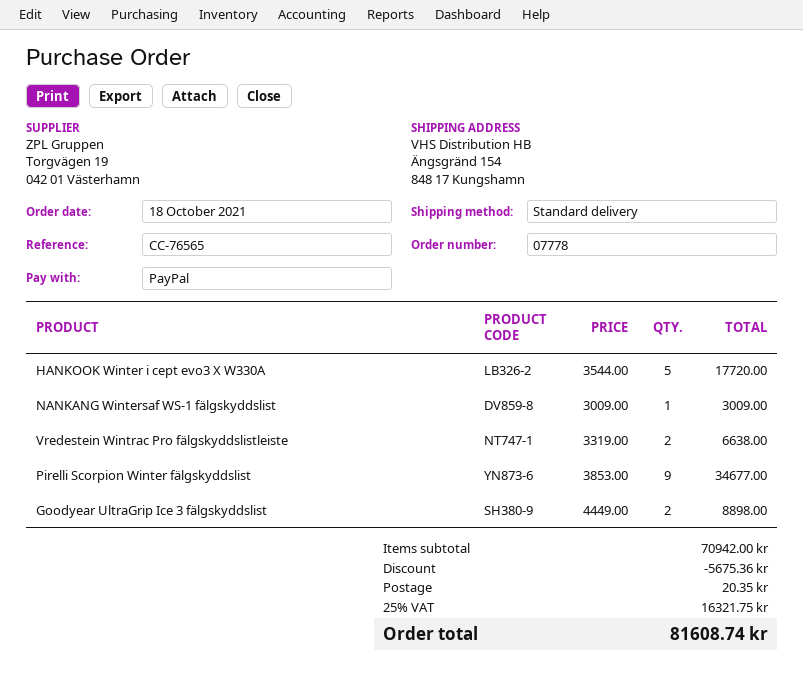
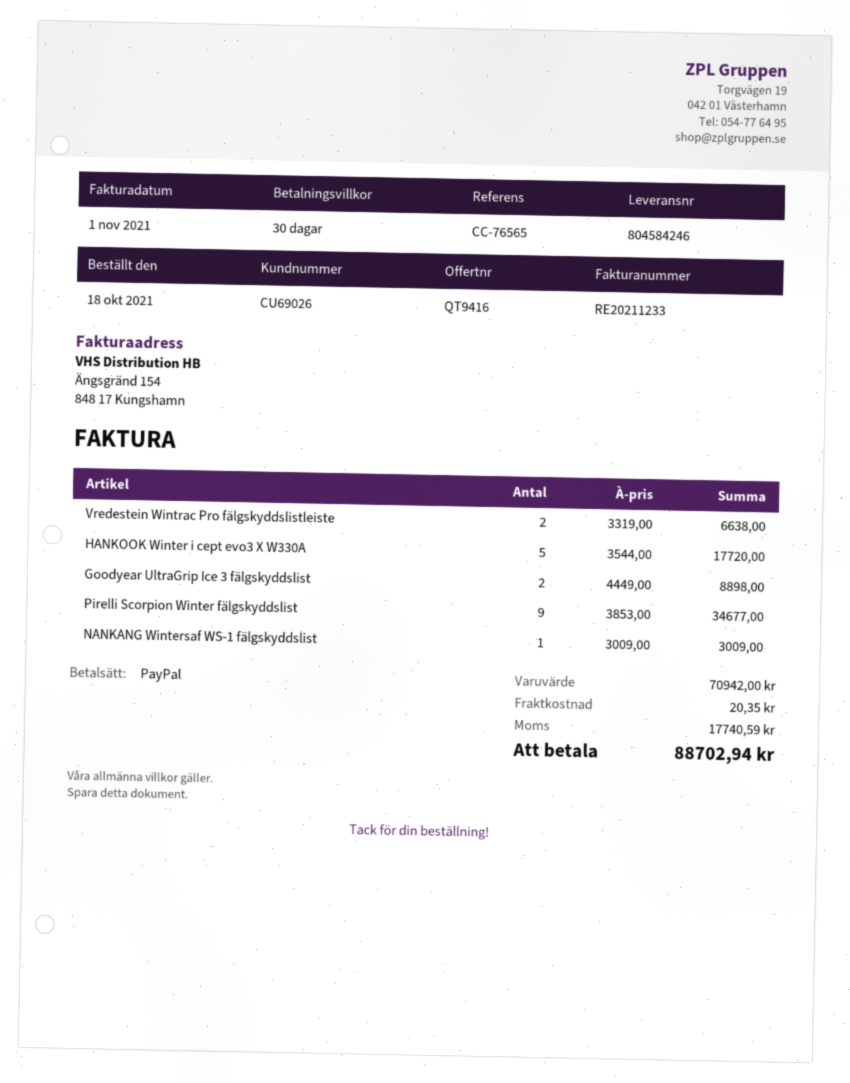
discount: 5675.36 -> none
tax: 16321.75 -> 17740.59
total: 81608.74 -> 88702.94

